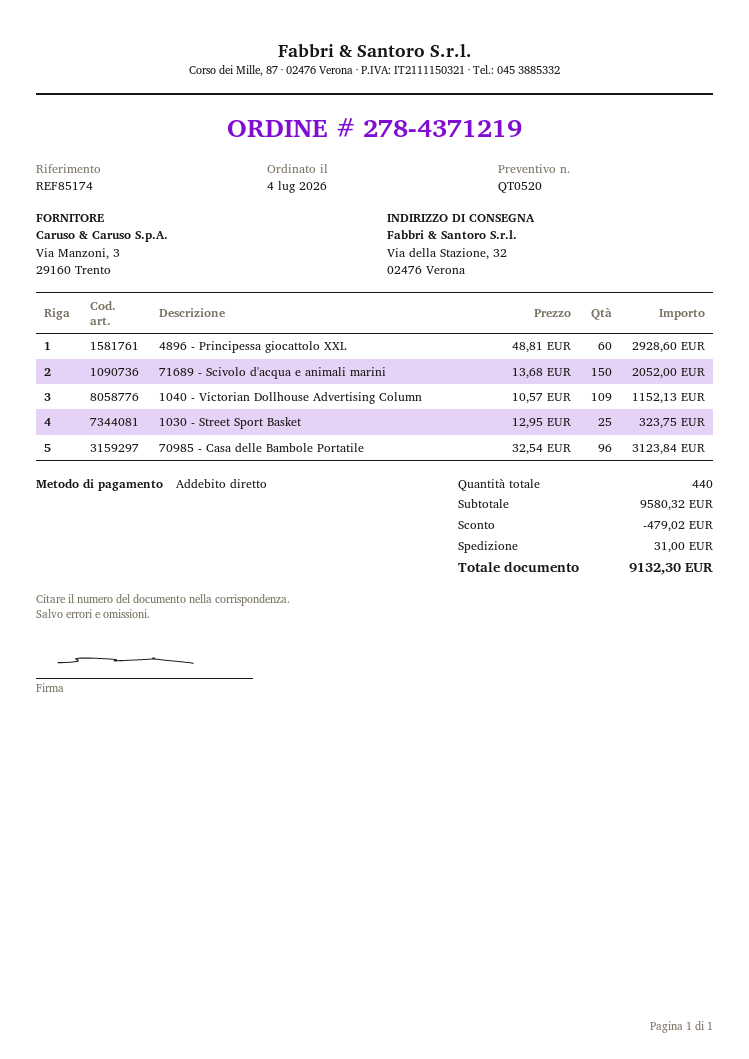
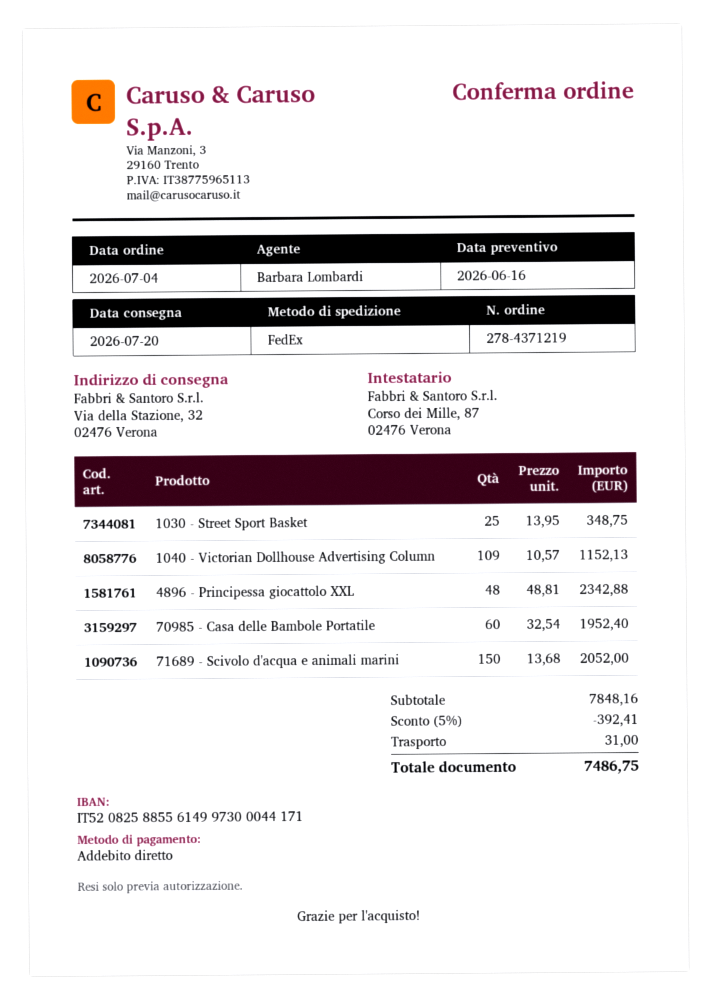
4896 - Principessa giocattolo XXL: 60 x 48.81 = 2928.60 -> 48 x 48.81 = 2342.88
1030 - Street Sport Basket: 25 x 12.95 = 323.75 -> 25 x 13.95 = 348.75
70985 - Casa delle Bambole Portatile: 96 x 32.54 = 3123.84 -> 60 x 32.54 = 1952.40
subtotal: 9580.32 -> 7848.16
discount: 479.02 -> 392.41
total: 9132.30 -> 7486.75

